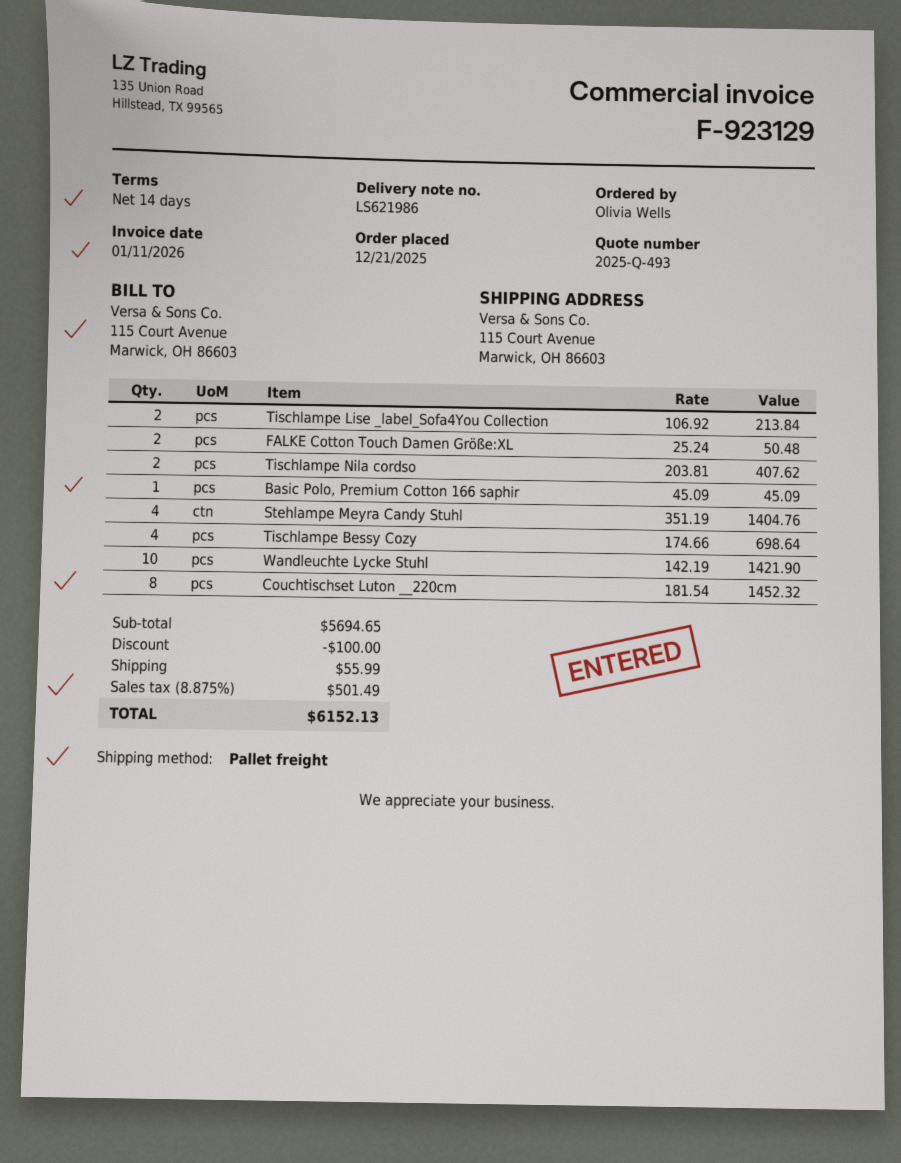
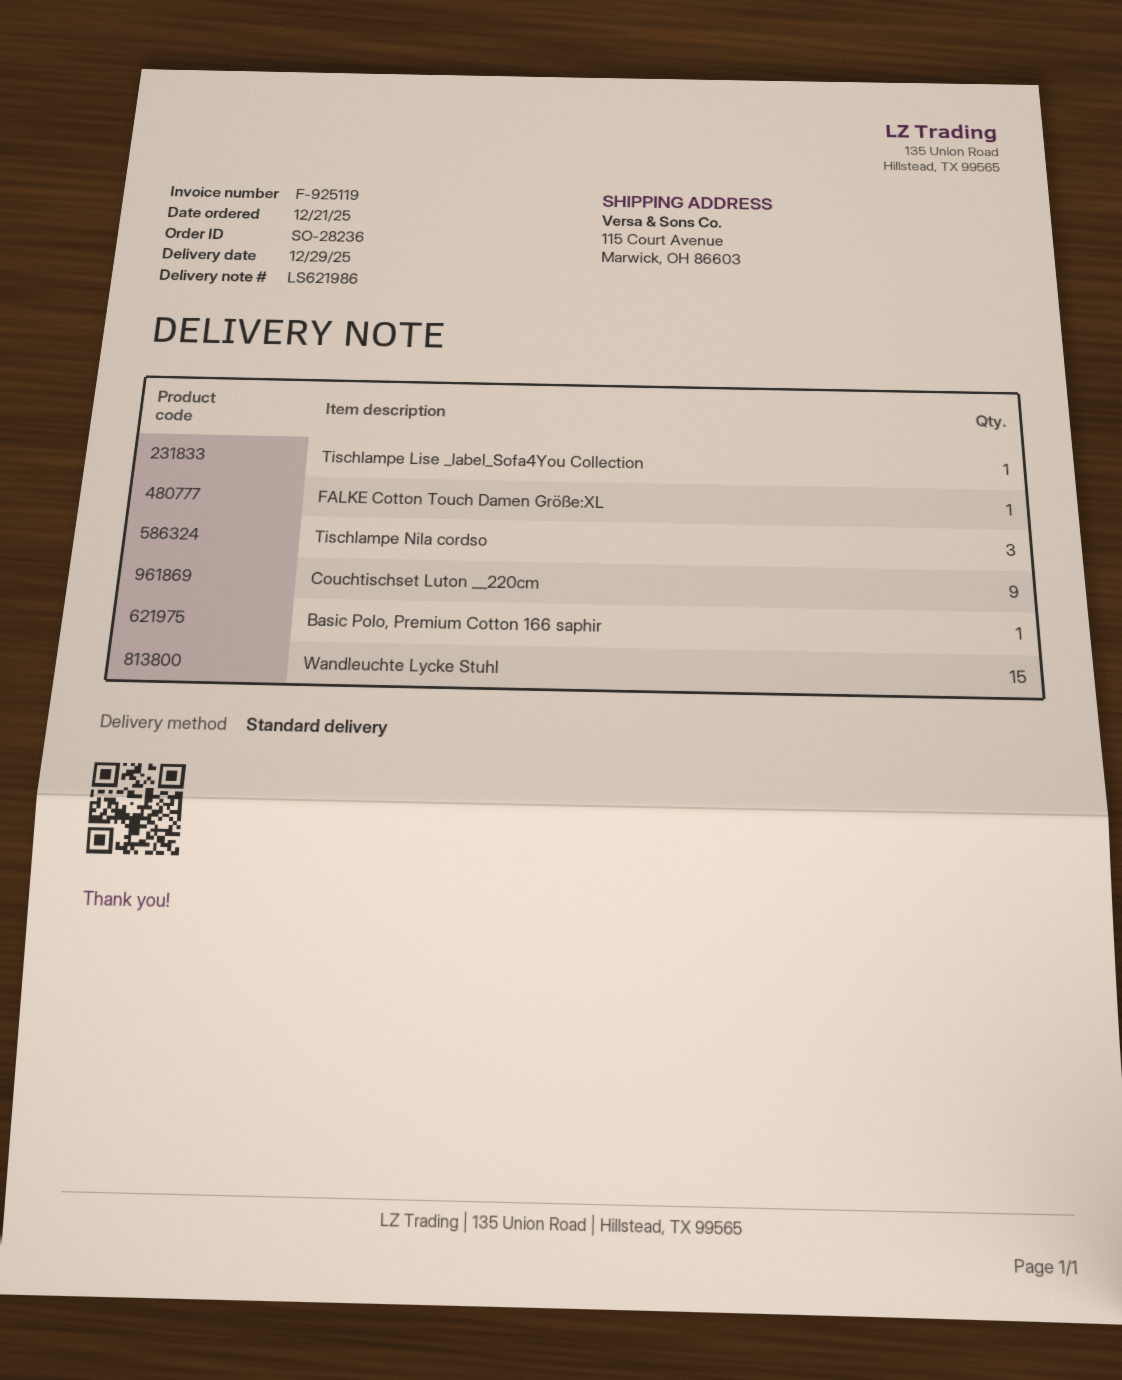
invoice number: F-923129 -> F-925119
shipping method: pallet freight -> standard
Tischlampe Lise _label_Sofa4You Collection: 2 -> 1
FALKE Cotton Touch Damen Größe:XL: 2 -> 1
Tischlampe Nila cordso: 2 -> 3
Stehlampe Meyra Candy Stuhl: 4 -> none
Tischlampe Bessy Cozy: 4 -> none
Wandleuchte Lycke Stuhl: 10 -> 15
Couchtischset Luton __220cm: 8 -> 9

